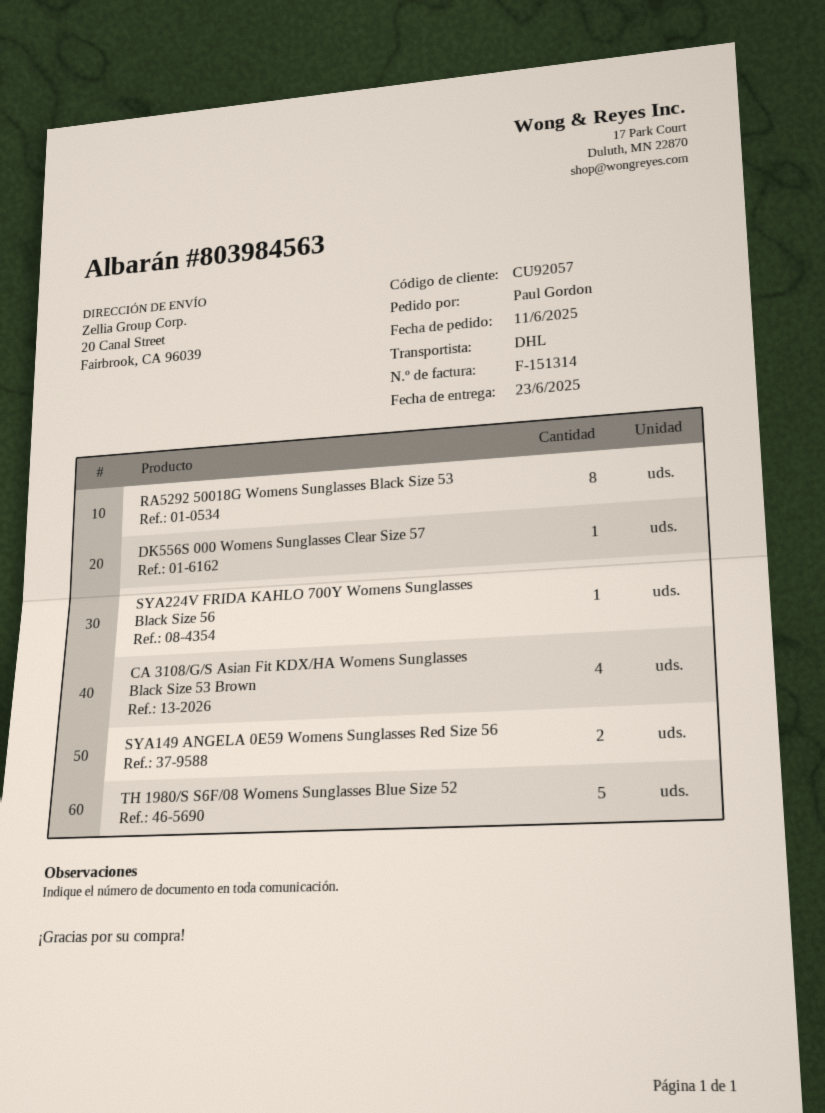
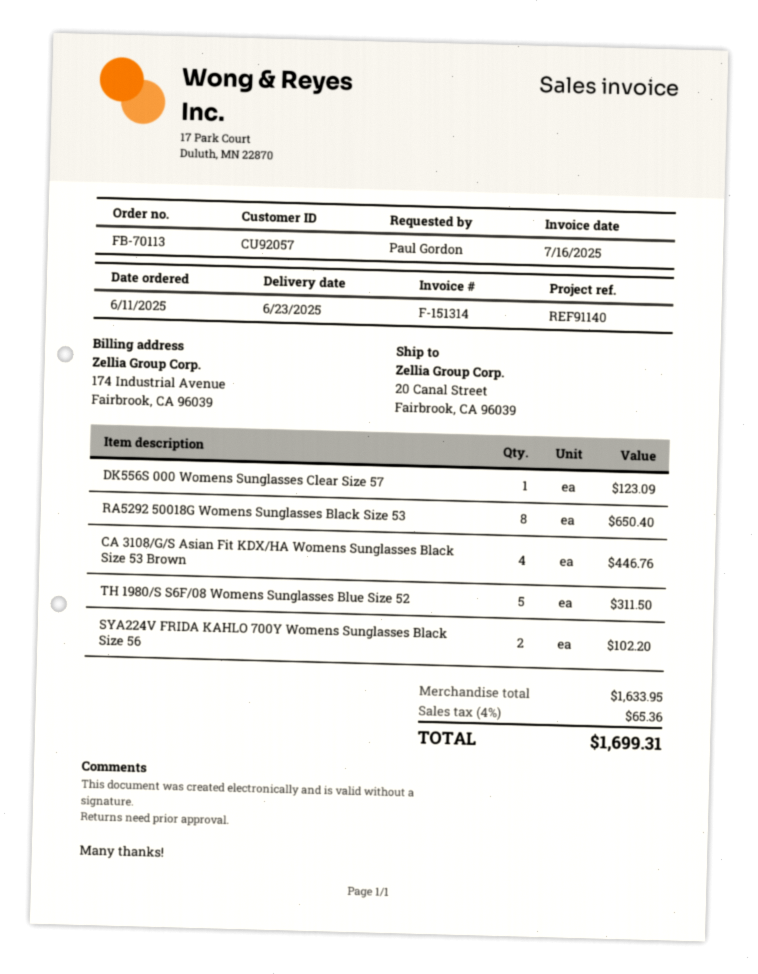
SYA224V FRIDA KAHLO 700Y Womens Sunglasses Black Size 56: 1 -> 2
SYA149 ANGELA 0E59 Womens Sunglasses Red Size 56: 2 -> none

